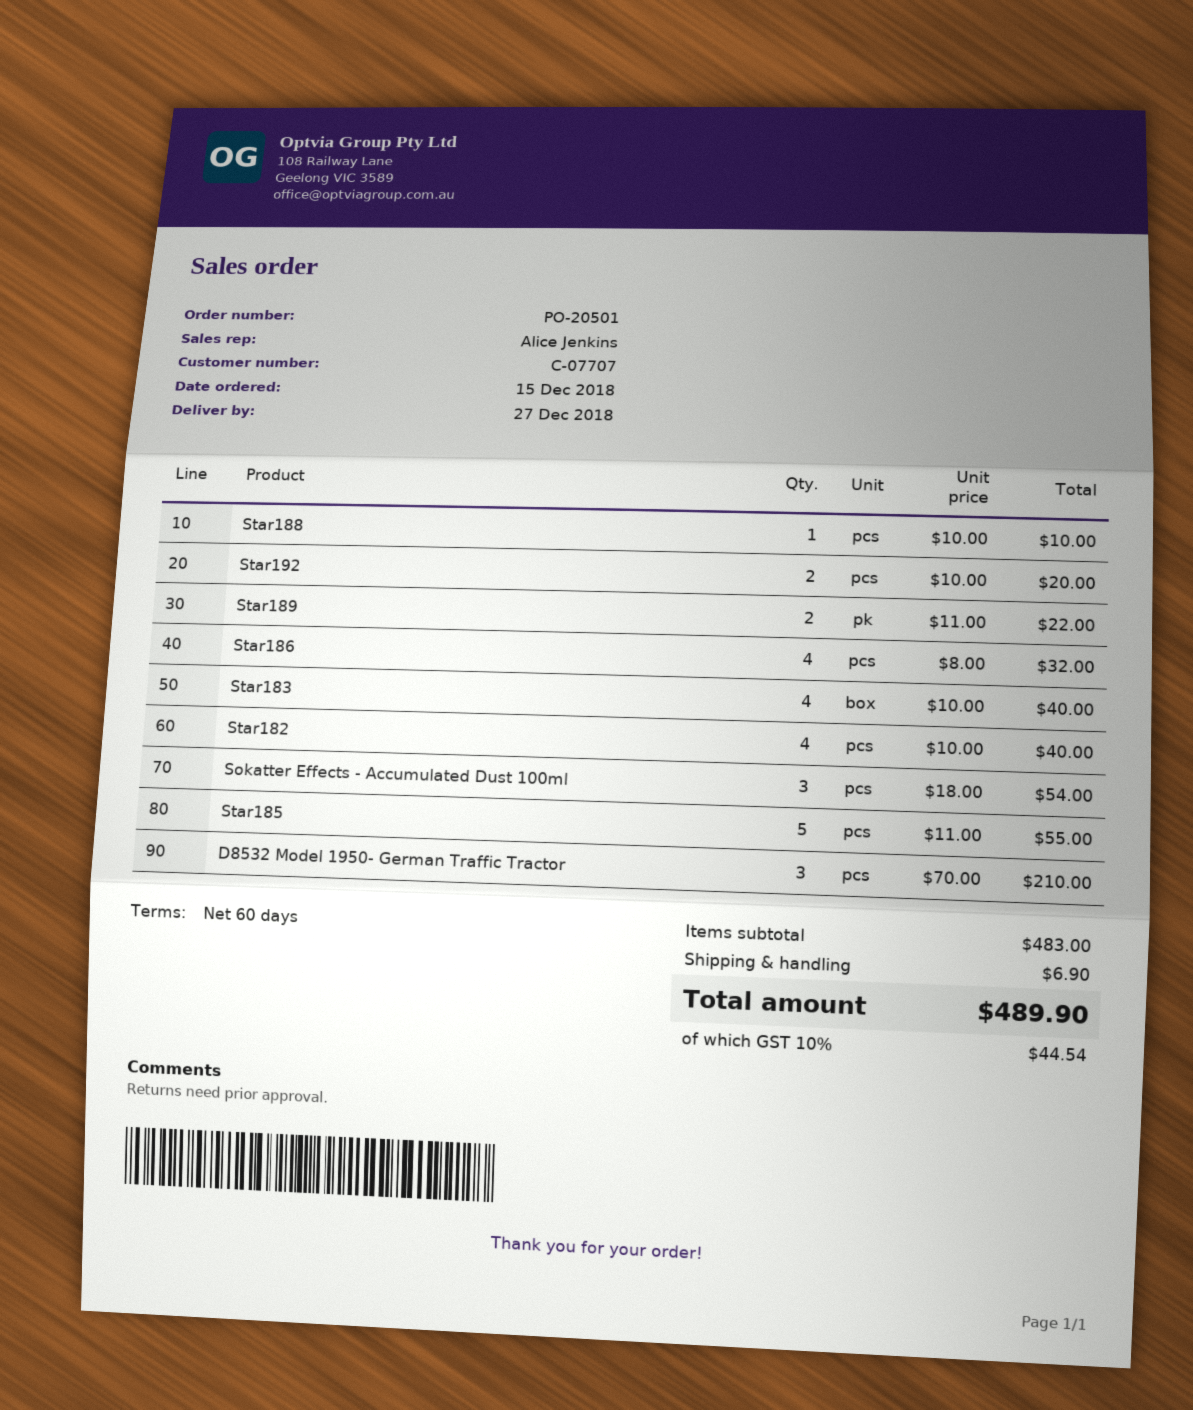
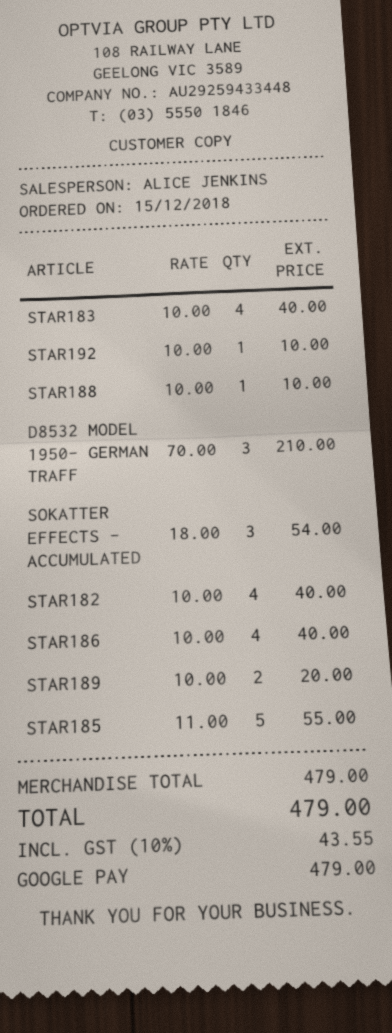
Star192: 2 x 10.00 = 20.00 -> 1 x 10.00 = 10.00
Star189: 2 x 11.00 = 22.00 -> 2 x 10.00 = 20.00
Star186: 4 x 8.00 = 32.00 -> 4 x 10.00 = 40.00
subtotal: 483.00 -> 479.00
shipping: 6.90 -> none
tax: 10% = 44.54 -> 10% = 43.55
total: 489.90 -> 479.00

